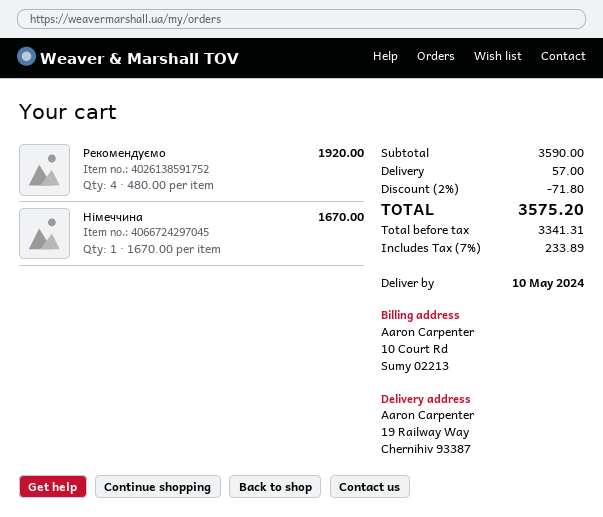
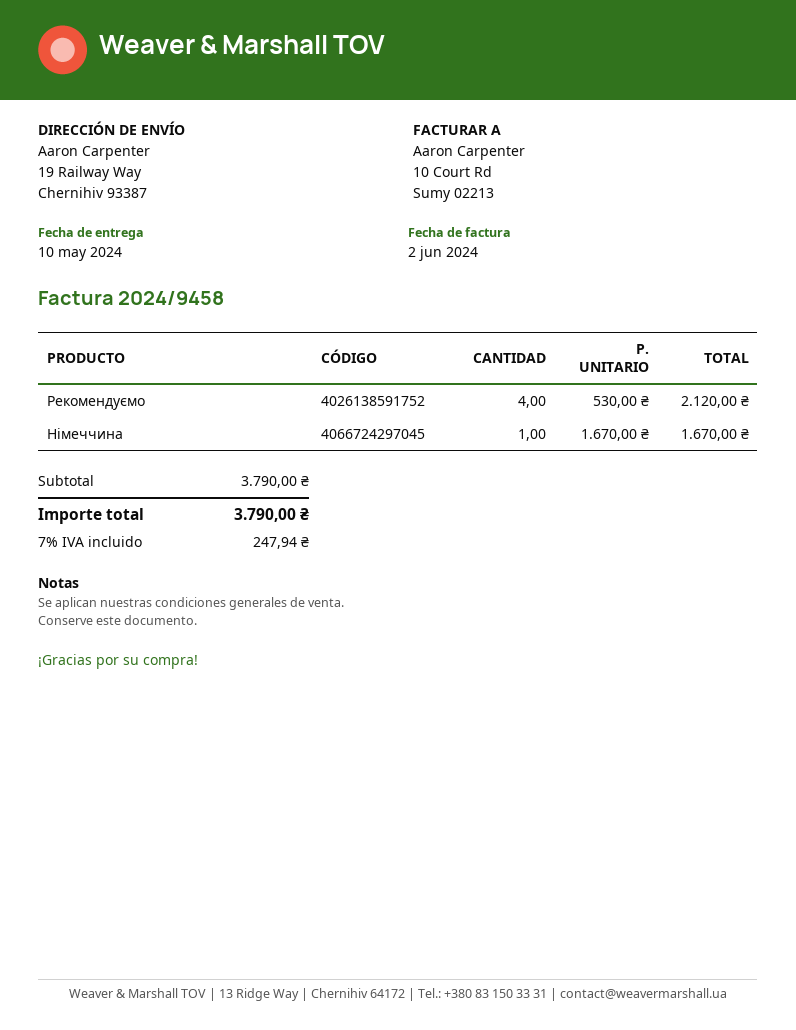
Рекомендуємо: 4 x 480.00 = 1920.00 -> 4 x 530.00 = 2120.00
subtotal: 3590.00 -> 3790.00
discount: 2% = 71.80 -> none
shipping: 57.00 -> none
tax: 7% = 233.89 -> 7% = 247.94
total: 3575.20 -> 3790.00

